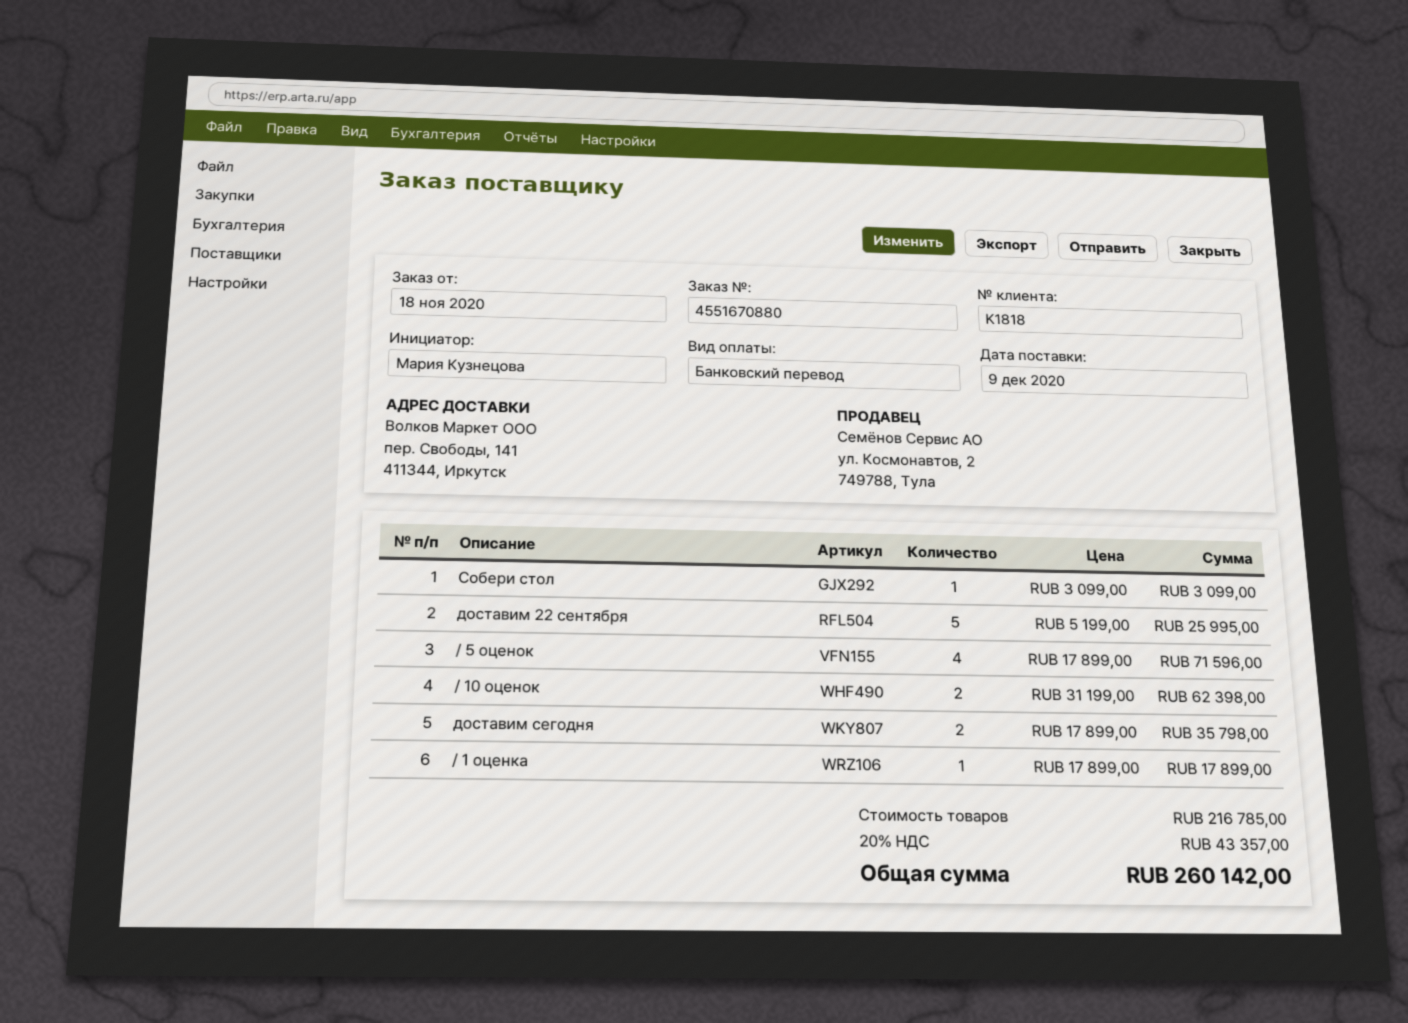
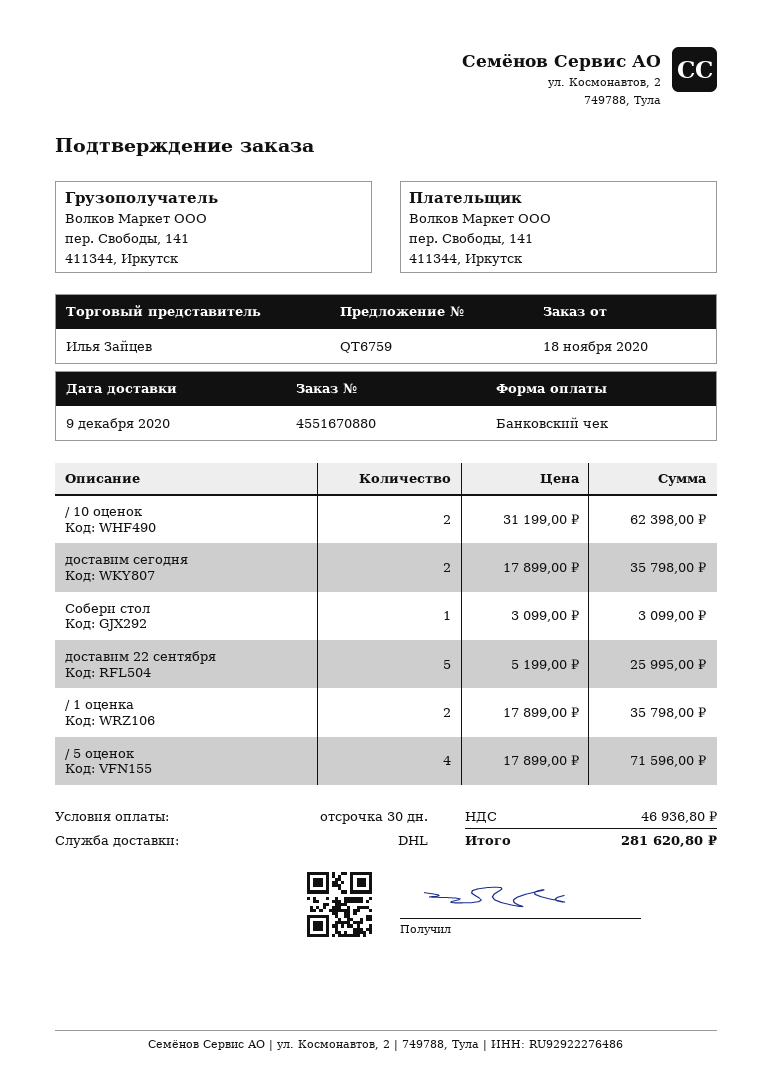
payment method: bank transfer -> cheque
/ 1 оценка: 1 x 17899.00 = 17899.00 -> 2 x 17899.00 = 35798.00
tax: 43357.00 -> 46936.80
total: 260142.00 -> 281620.80

